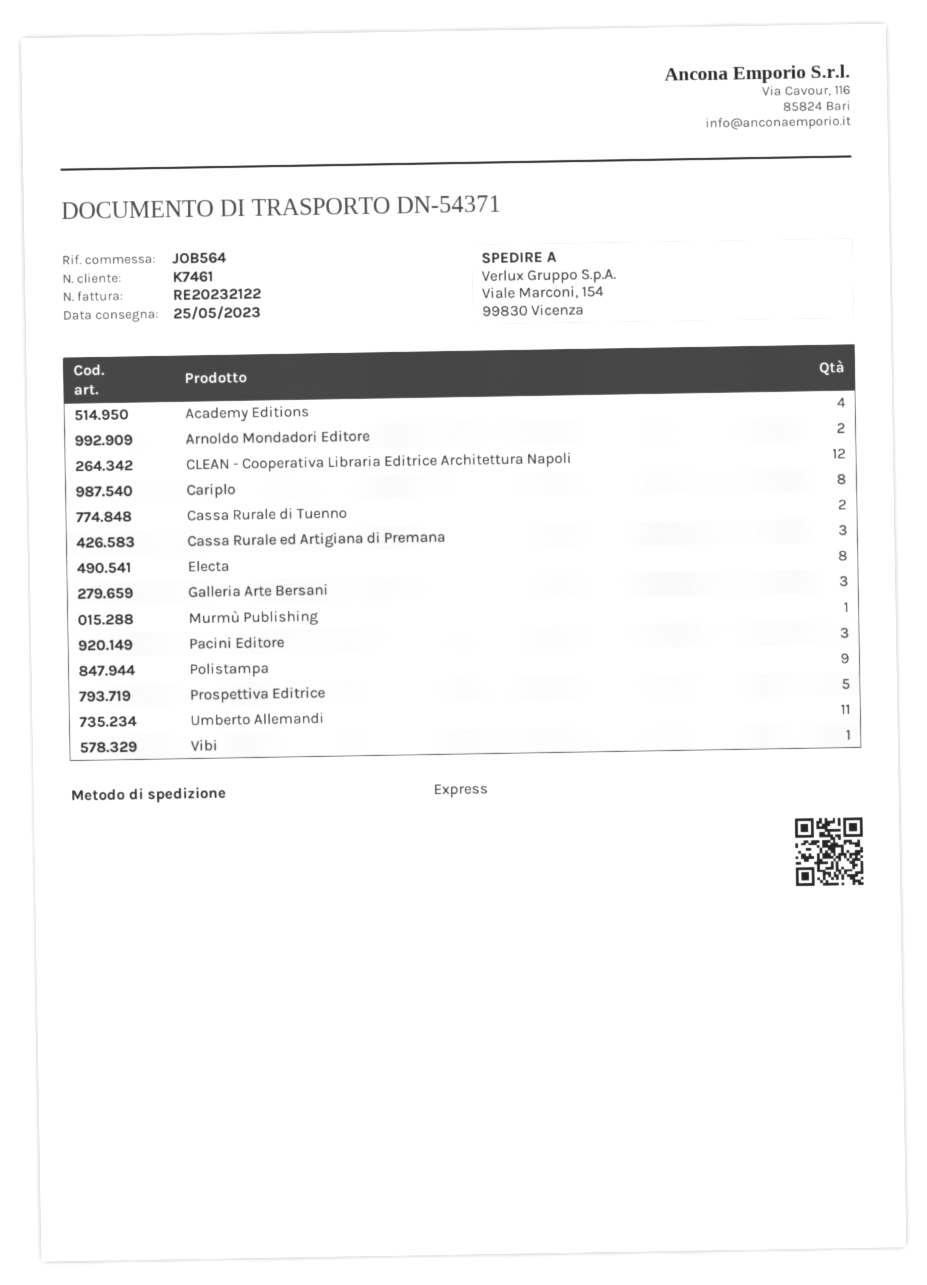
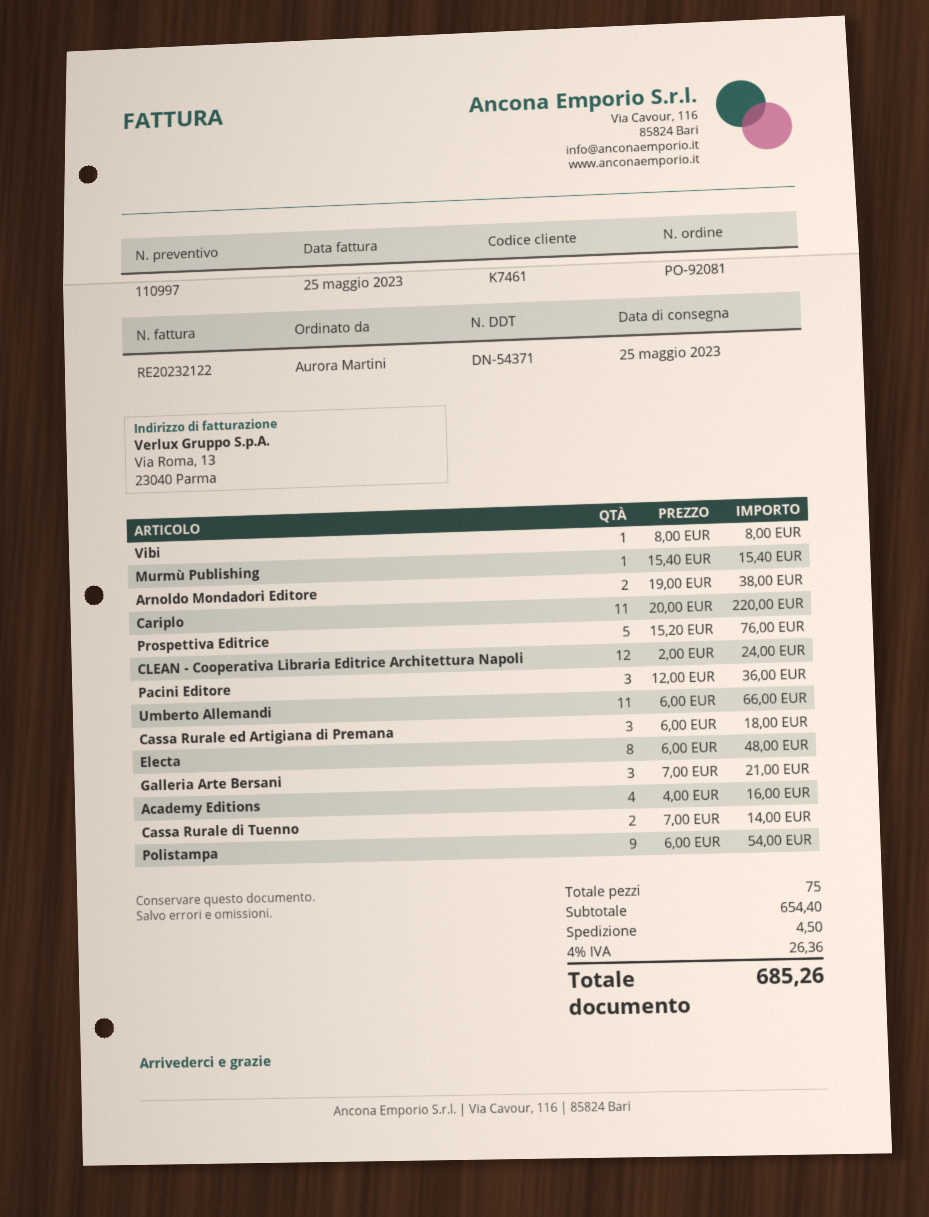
Cariplo: 8 -> 11

